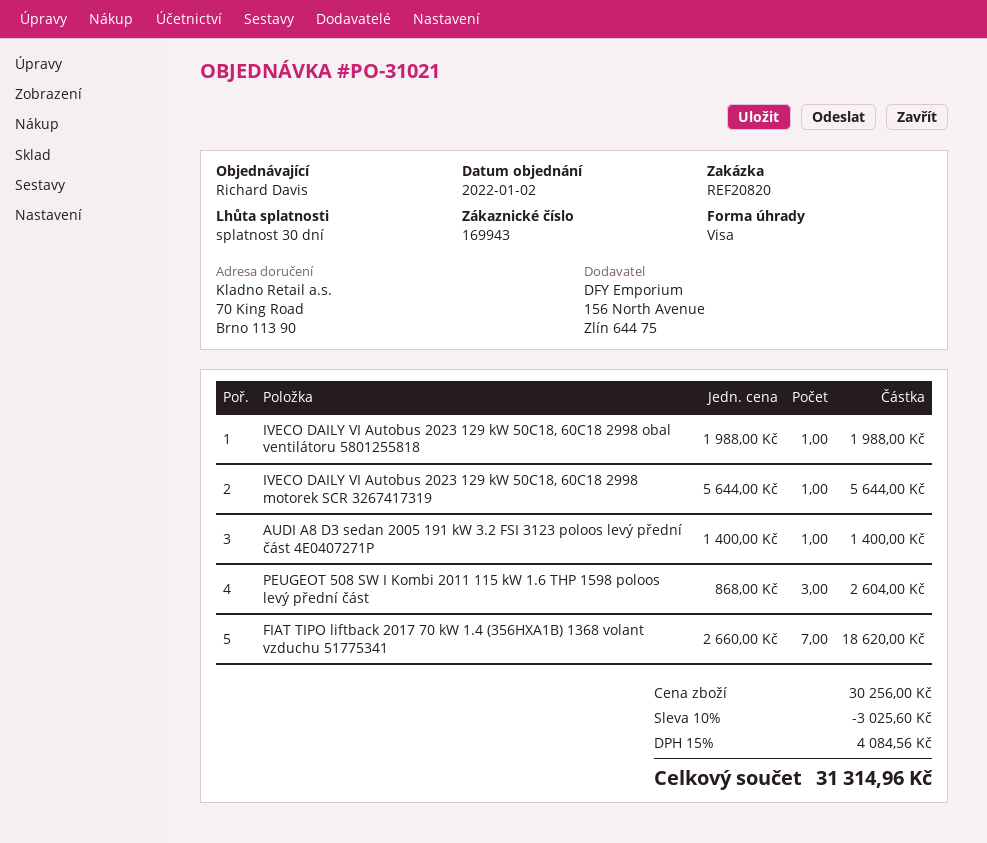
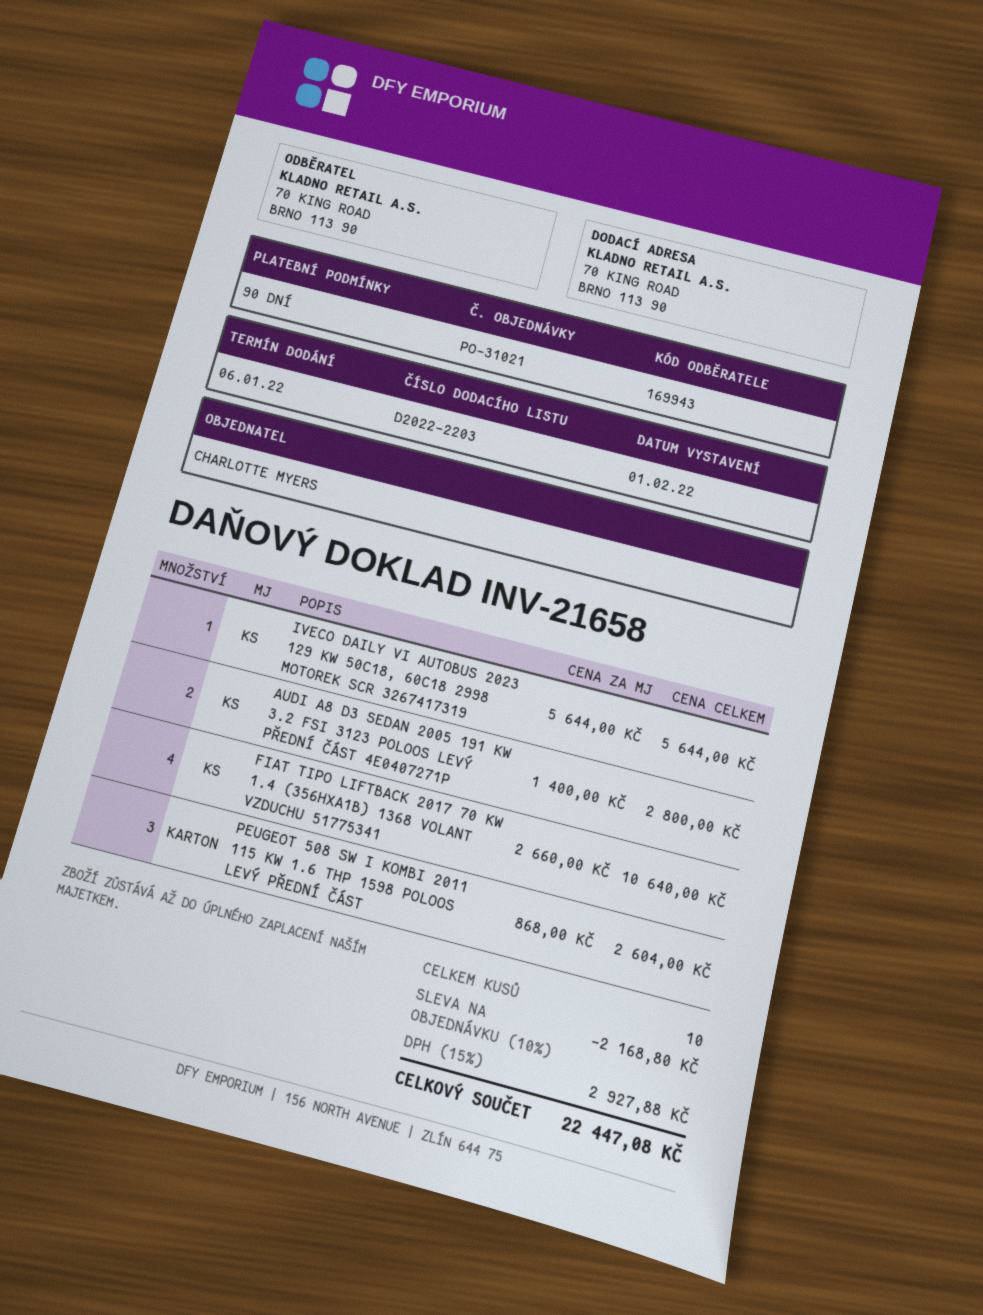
payment terms: 30 days -> 90 days
ordered by: Richard Davis -> CHARLOTTE MYERS
IVECO DAILY VI Autobus 2023 129 kW 50C18, 60C18 2998 obal ventilátoru 5801255818: 1 x 1988.00 = 1988.00 -> none
AUDI A8 D3 sedan 2005 191 kW 3.2 FSI 3123 poloos levý přední část 4E0407271P: 1 x 1400.00 = 1400.00 -> 2 x 1400.00 = 2800.00
FIAT TIPO liftback 2017 70 kW 1.4 (356HXA1B) 1368 volant vzduchu 51775341: 7 x 2660.00 = 18620.00 -> 4 x 2660.00 = 10640.00
discount: 10% = 3025.60 -> 10% = 2168.80
tax: 15% = 4084.56 -> 15% = 2927.88
total: 31314.96 -> 22447.08

